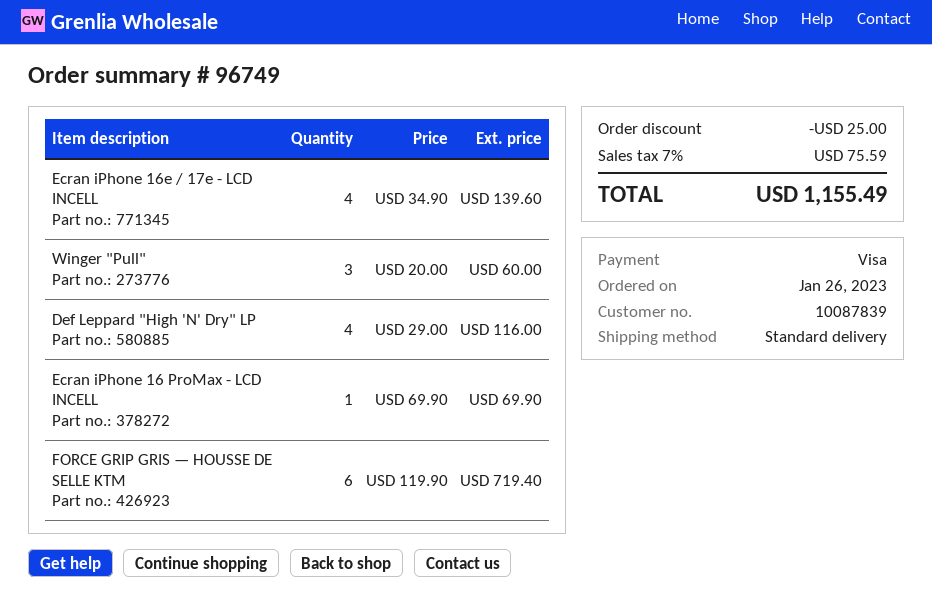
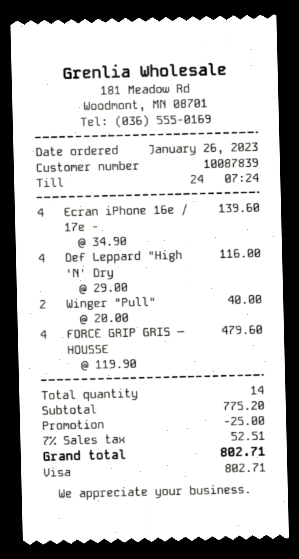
Winger "Pull": 3 x 20.00 = 60.00 -> 2 x 20.00 = 40.00
Ecran iPhone 16 ProMax - LCD INCELL: 1 x 69.90 = 69.90 -> none
FORCE GRIP GRIS — HOUSSE DE SELLE KTM: 6 x 119.90 = 719.40 -> 4 x 119.90 = 479.60
tax: 7% = 75.59 -> 7% = 52.51
total: 1155.49 -> 802.71

